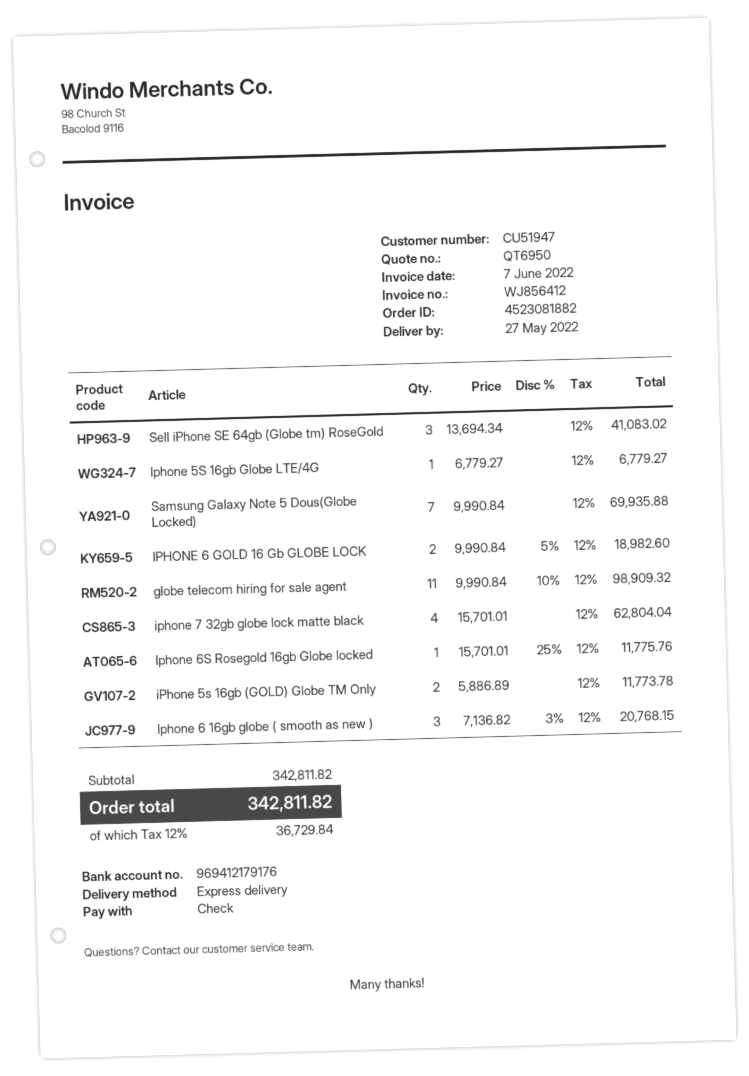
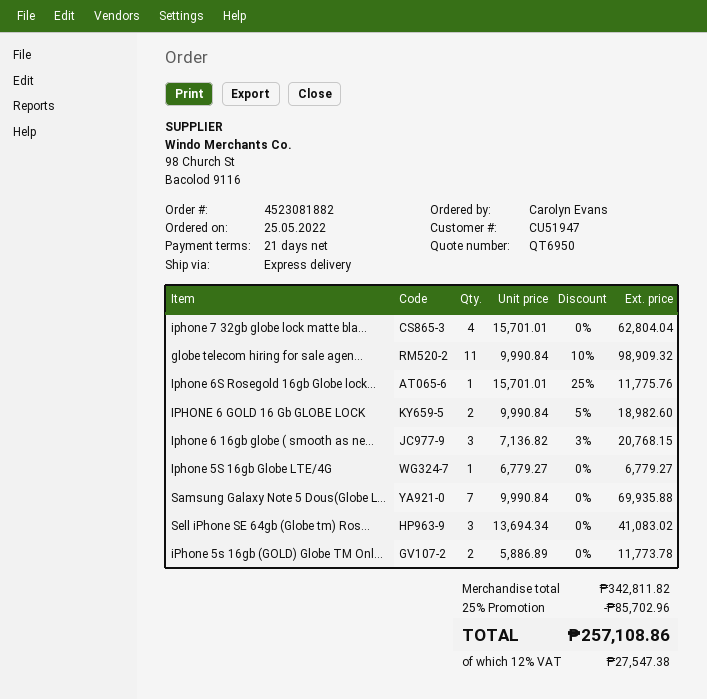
discount: none -> 25% = 85702.96
tax: 12% = 36729.84 -> 12% = 27547.38
total: 342811.82 -> 257108.86

